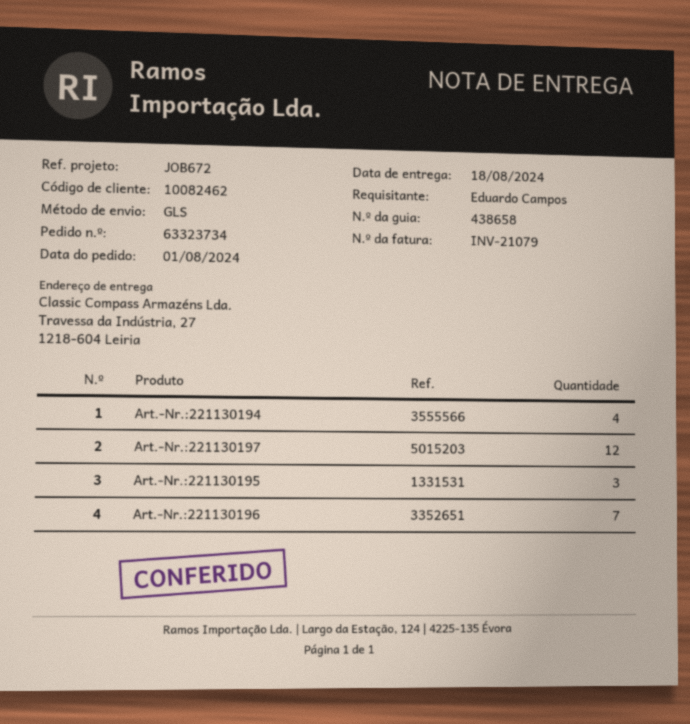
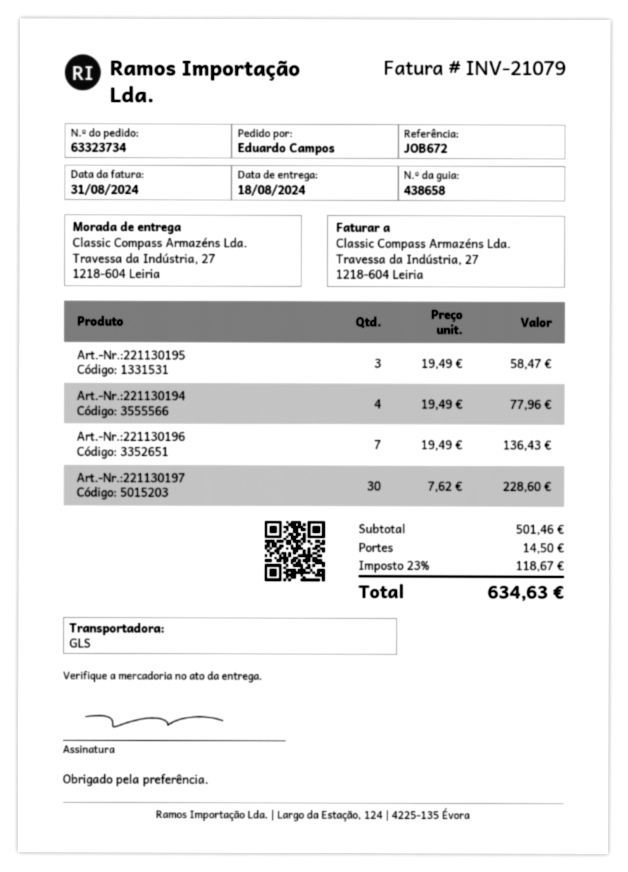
Art.-Nr.:221130197: 12 -> 30

